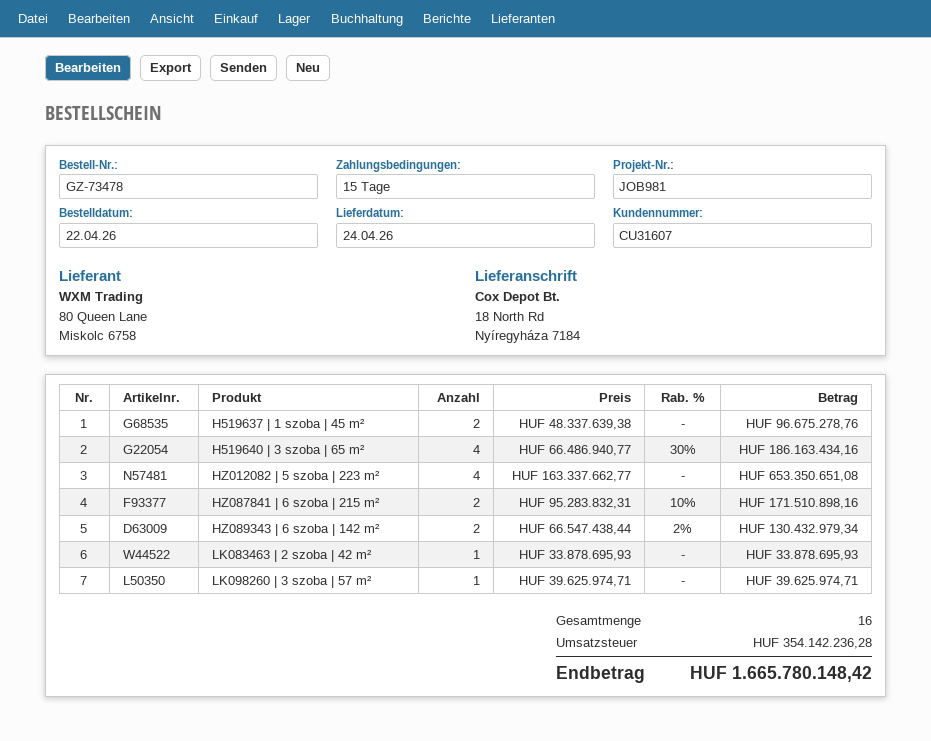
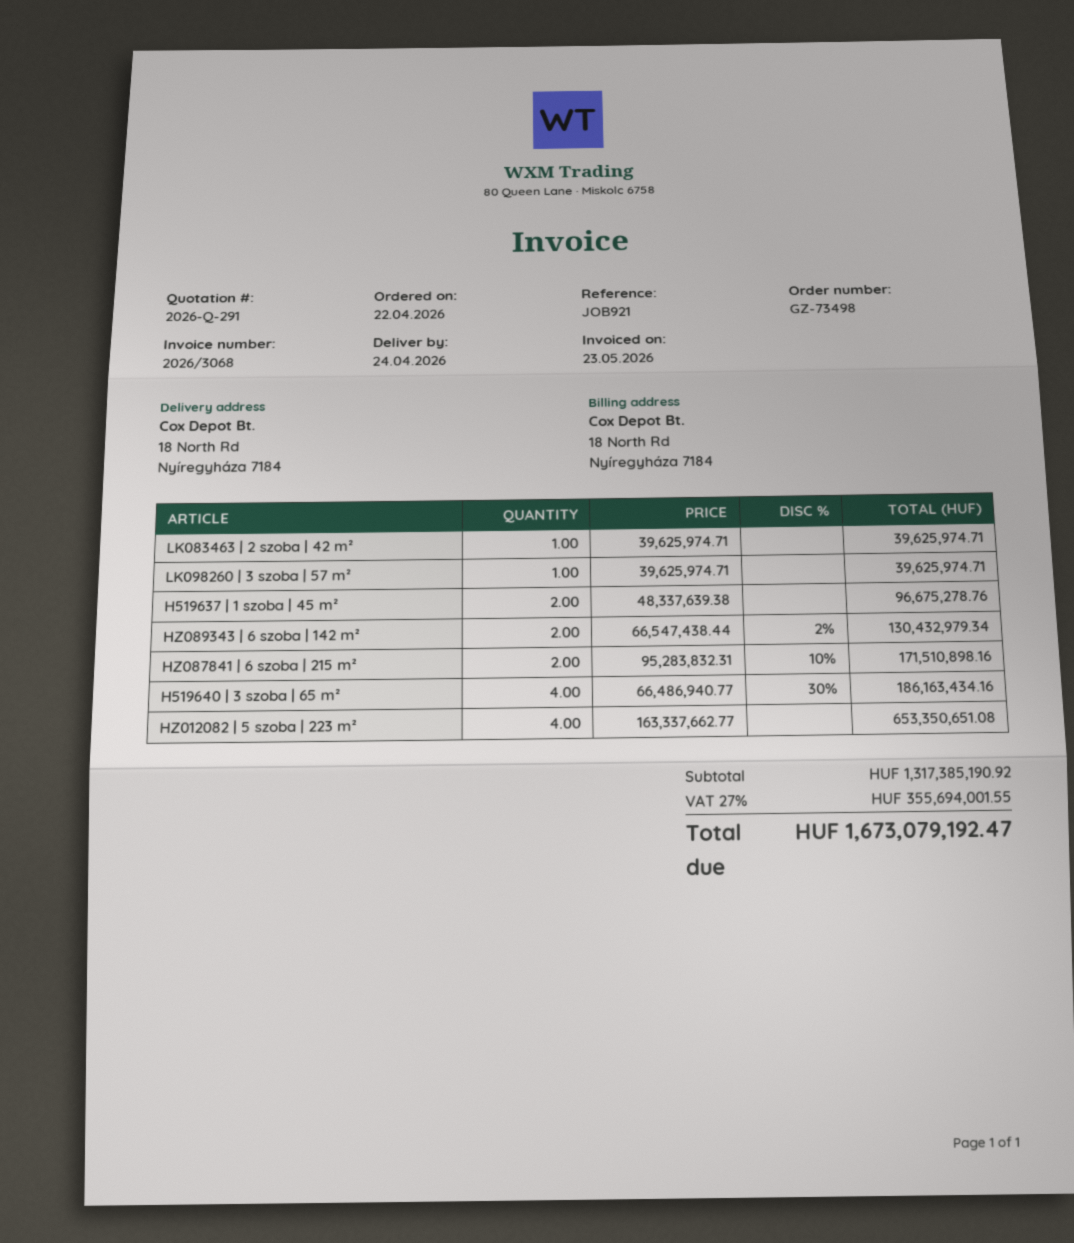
order number: GZ-73478 -> GZ-73498
reference: JOB981 -> JOB921
LK083463 | 2 szoba | 42 m²: 1 x 33878695.93 = 33878695.93 -> 1 x 39625974.71 = 39625974.71
tax: 354142236.28 -> 355694001.55
total: 1665780148.42 -> 1673079192.47

